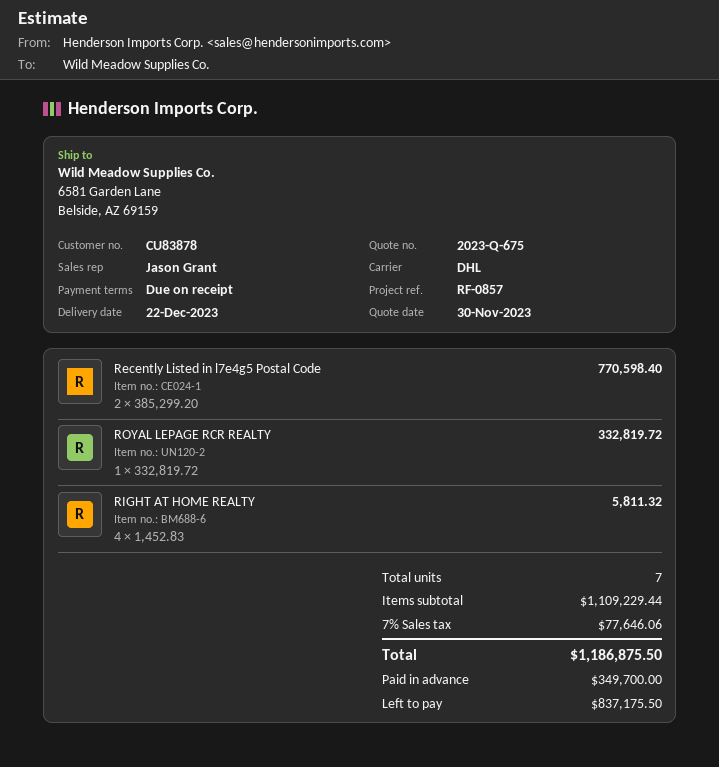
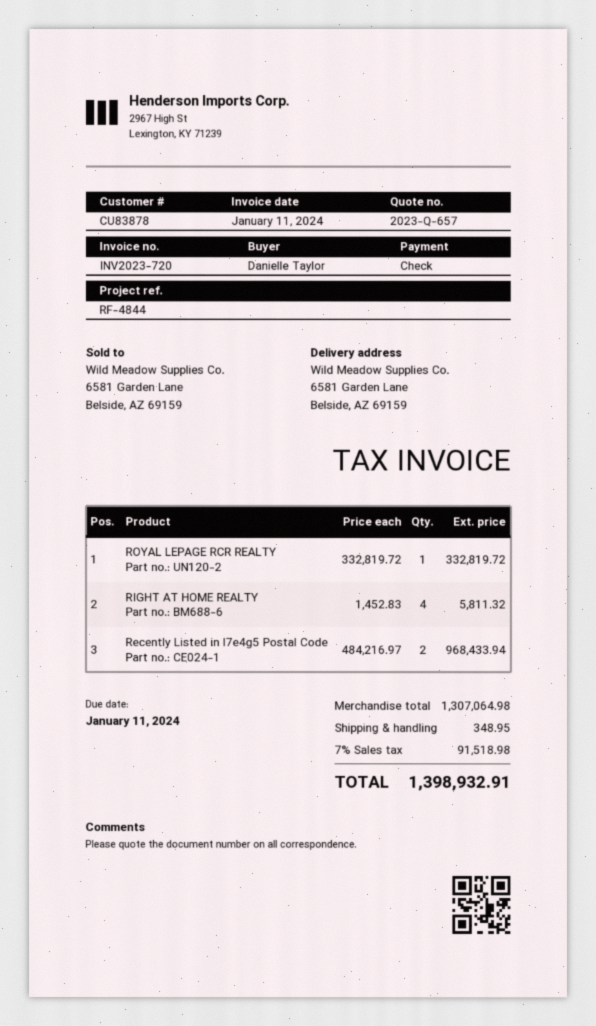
quote number: 2023-Q-675 -> 2023-Q-657
reference: RF-0857 -> RF-4844
Recently Listed in l7e4g5 Postal Code: 2 x 385299.20 = 770598.40 -> 2 x 484216.97 = 968433.94
subtotal: 1109229.44 -> 1307064.98
shipping: none -> 348.95
tax: 7% = 77646.06 -> 7% = 91518.98
total: 1186875.50 -> 1398932.91

